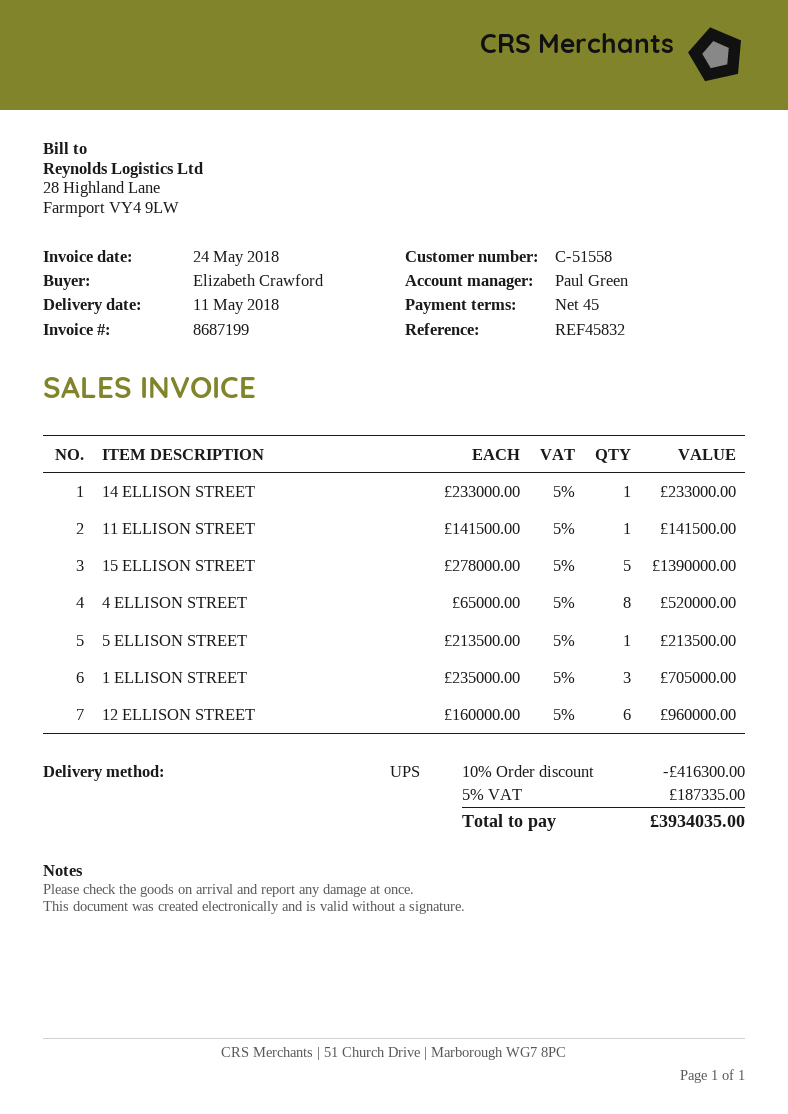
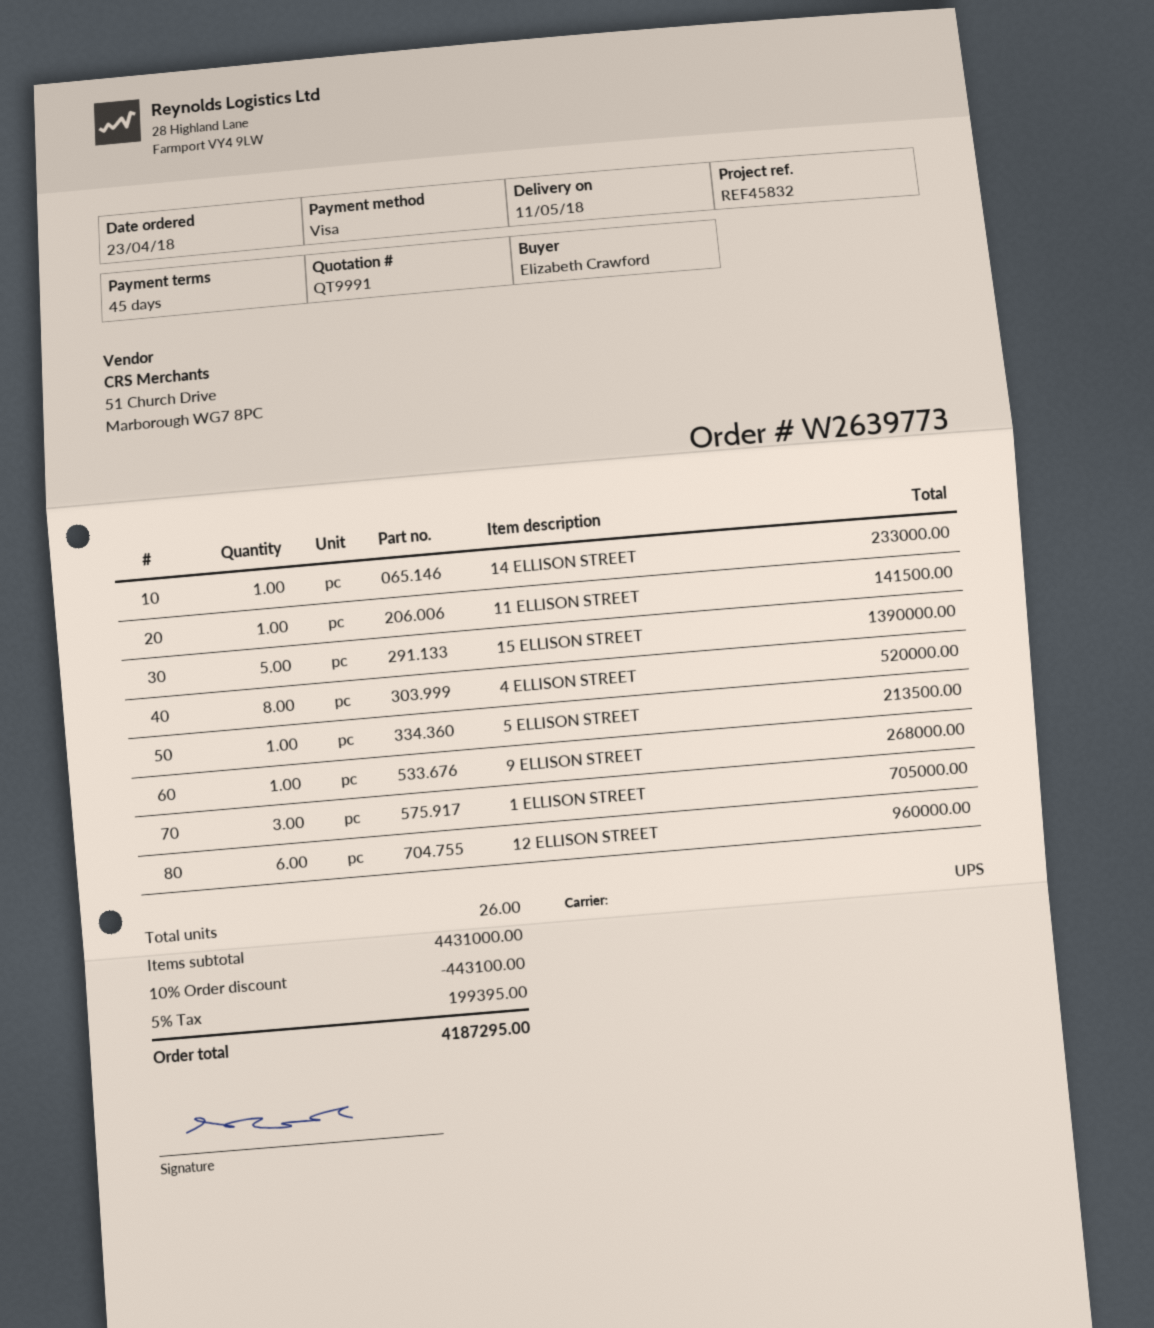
9 ELLISON STREET: none -> 1 for 268000.00
discount: 10% = 416300.00 -> 10% = 443100.00
tax: 5% = 187335.00 -> 5% = 199395.00
total: 3934035.00 -> 4187295.00

